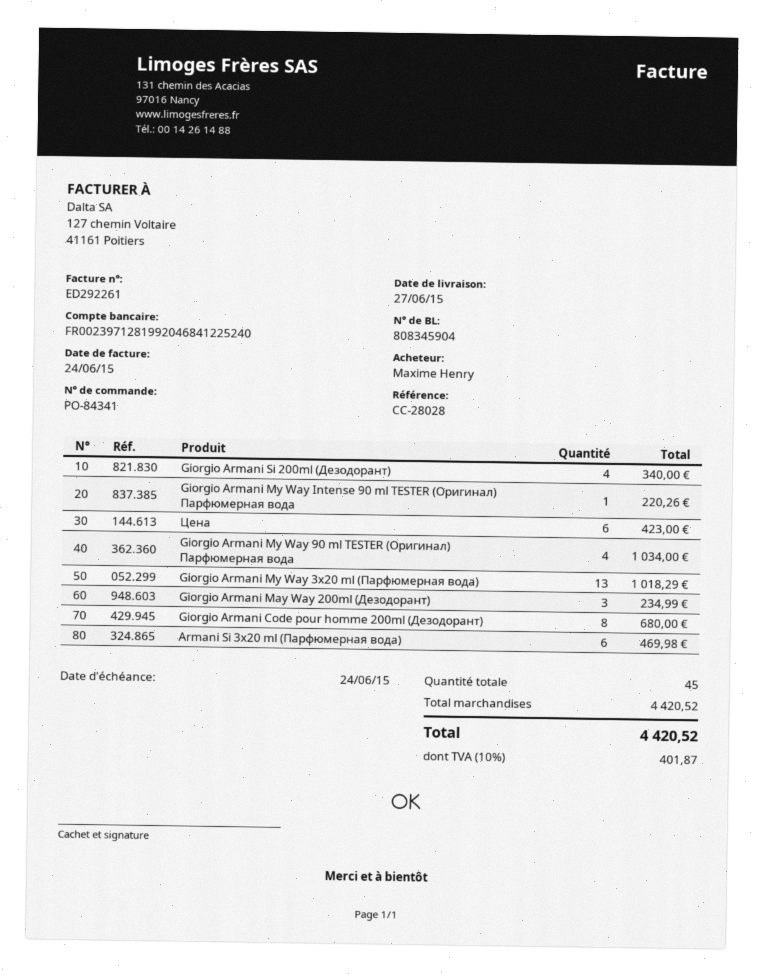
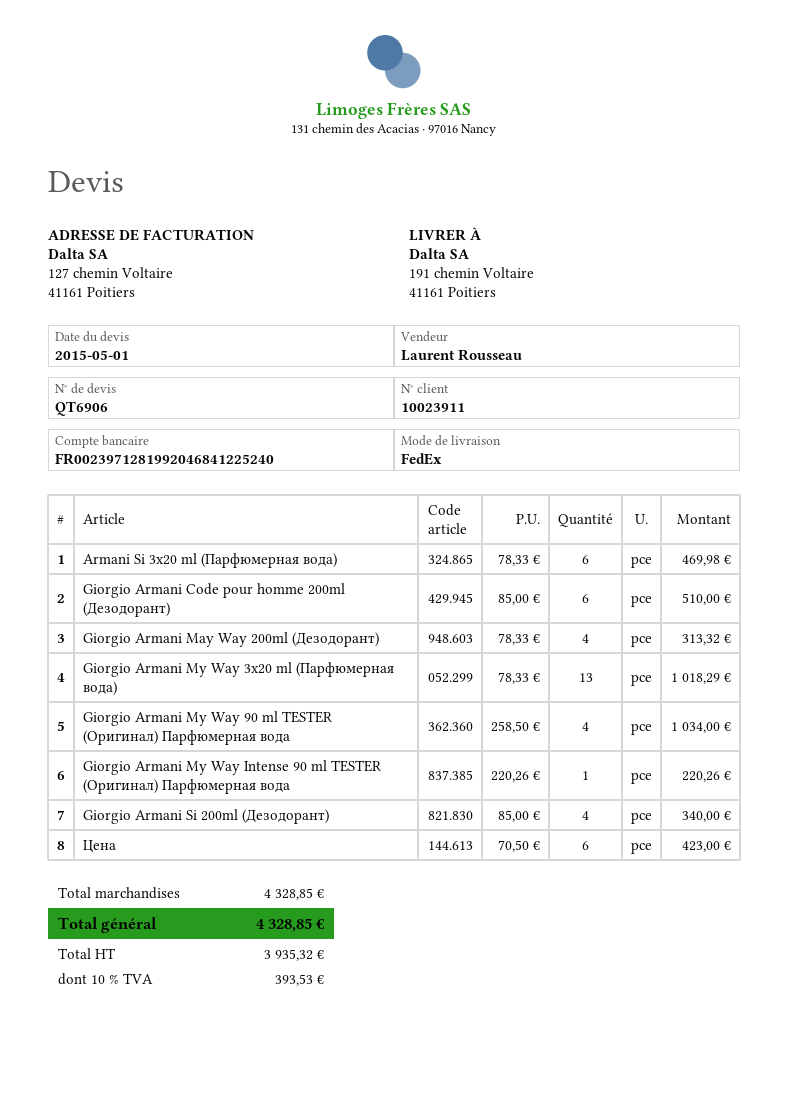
Giorgio Armani May Way 200ml (Дезодорант): 3 for 234.99 -> 4 for 313.32
Giorgio Armani Code pour homme 200ml (Дезодорант): 8 for 680.00 -> 6 for 510.00
subtotal: 4420.52 -> 4328.85
tax: 10% = 401.87 -> 10% = 393.53
total: 4420.52 -> 4328.85

